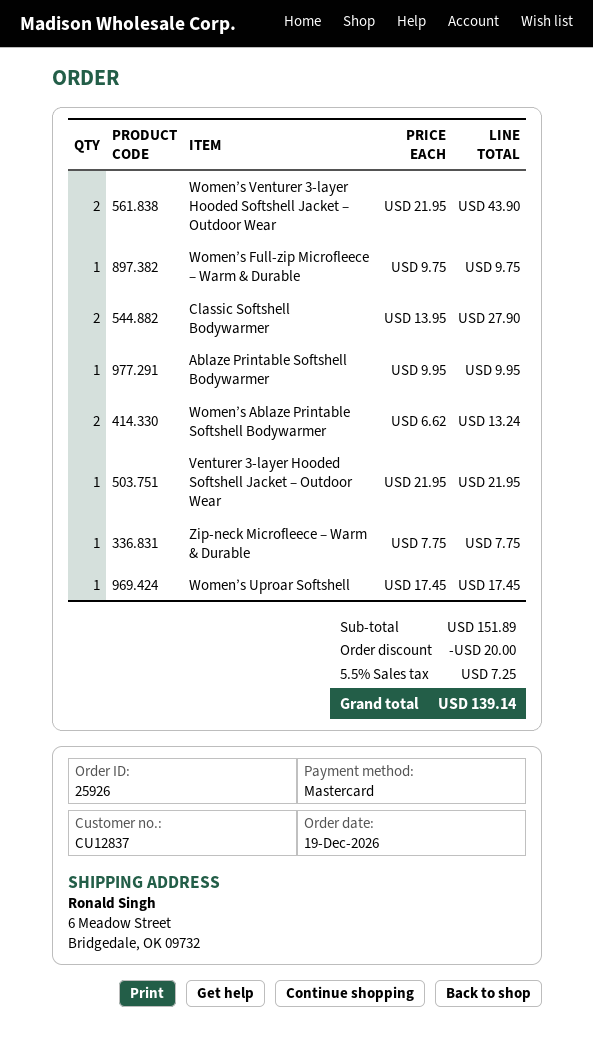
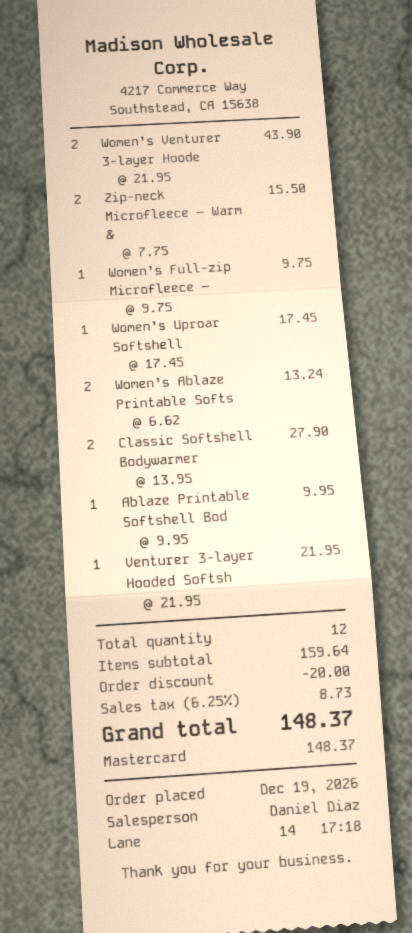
Zip-neck Microfleece – Warm & Durable: 1 x 7.75 = 7.75 -> 2 x 7.75 = 15.50
subtotal: 151.89 -> 159.64
tax: 5.5% = 7.25 -> 6.25% = 8.73
total: 139.14 -> 148.37

